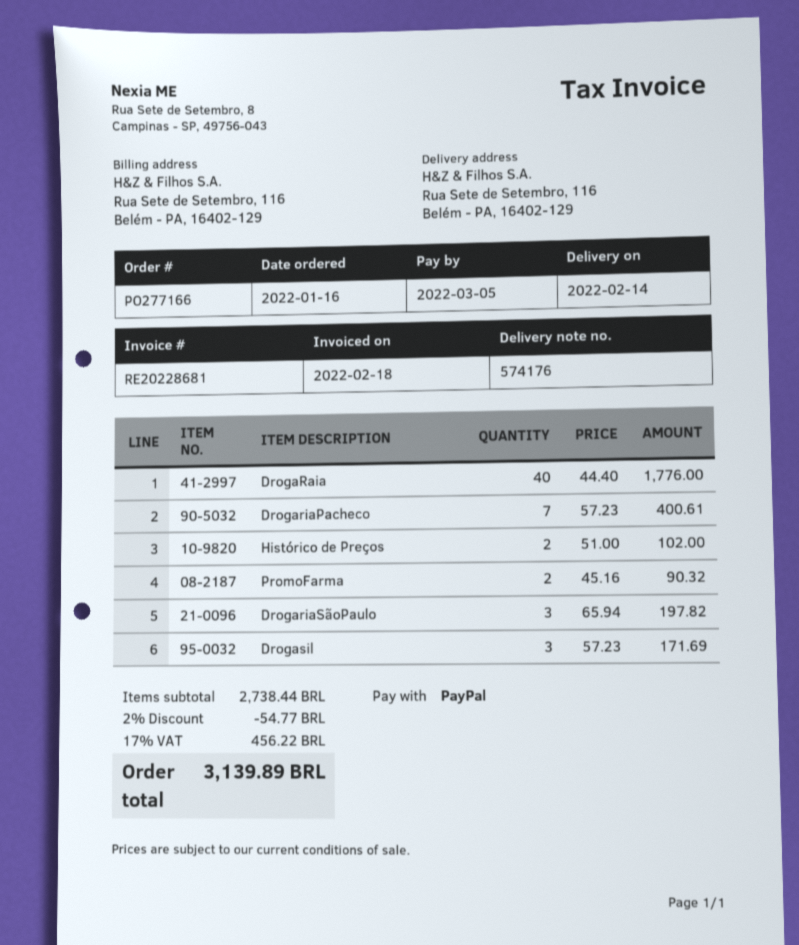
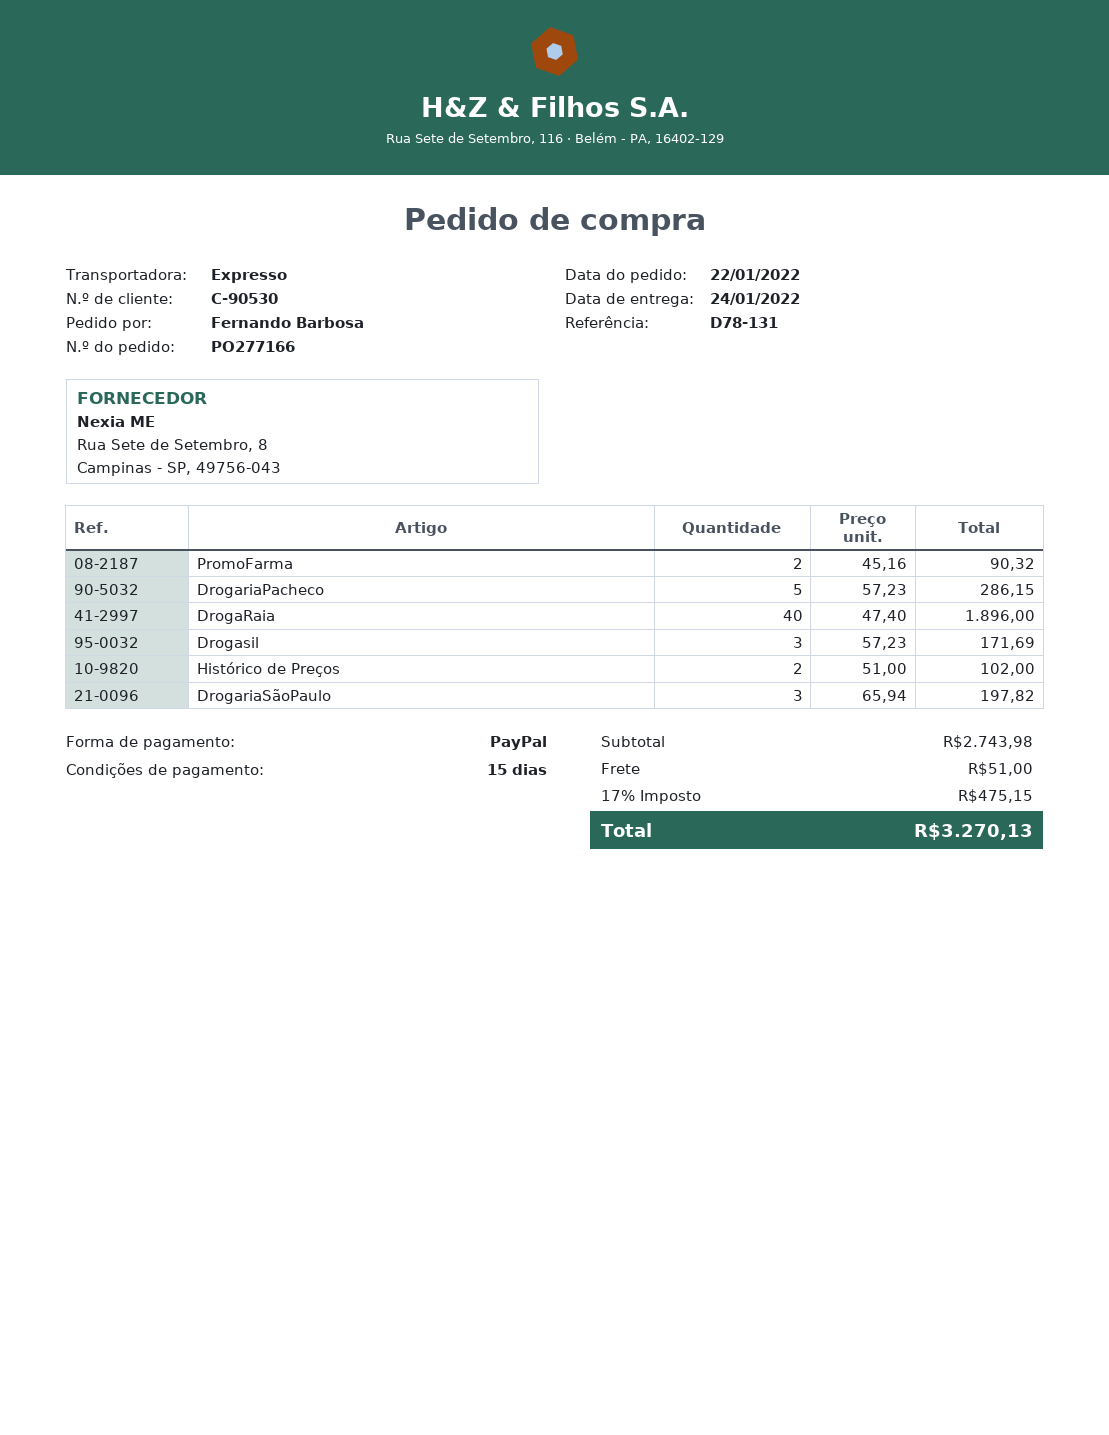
order date: 2022-01-16 -> 2022-01-22
delivery date: 2022-02-14 -> 2022-01-24
DrogaRaia: 40 x 44.40 = 1776.00 -> 40 x 47.40 = 1896.00
DrogariaPacheco: 7 x 57.23 = 400.61 -> 5 x 57.23 = 286.15
subtotal: 2738.44 -> 2743.98
discount: 2% = 54.77 -> none
shipping: none -> 51.00
tax: 17% = 456.22 -> 17% = 475.15
total: 3139.89 -> 3270.13

